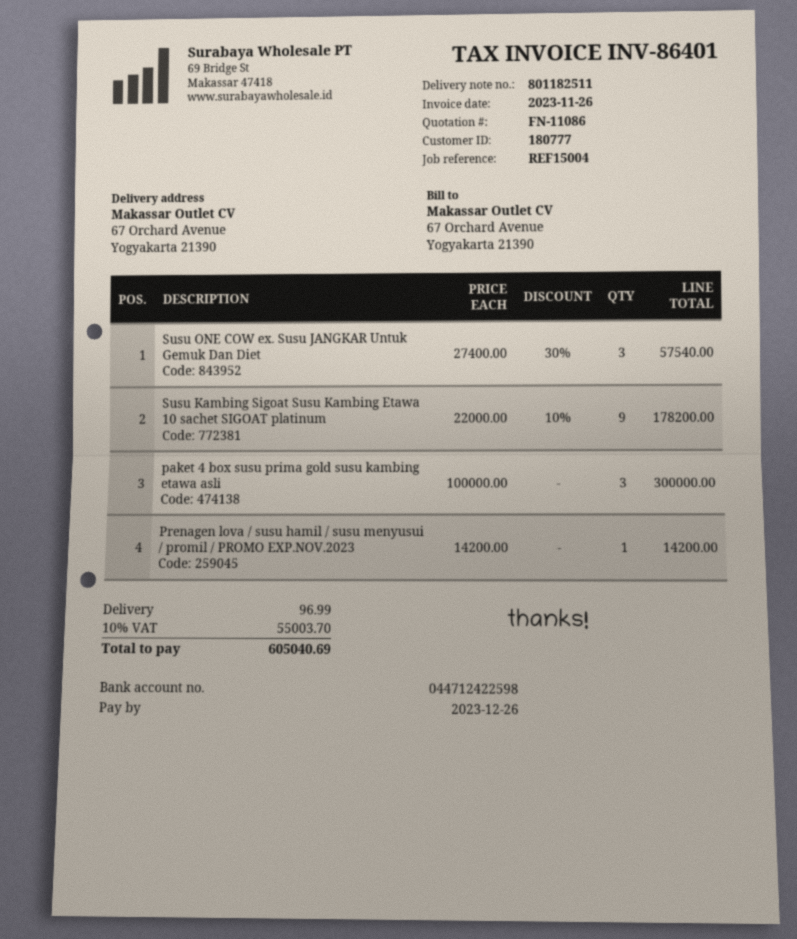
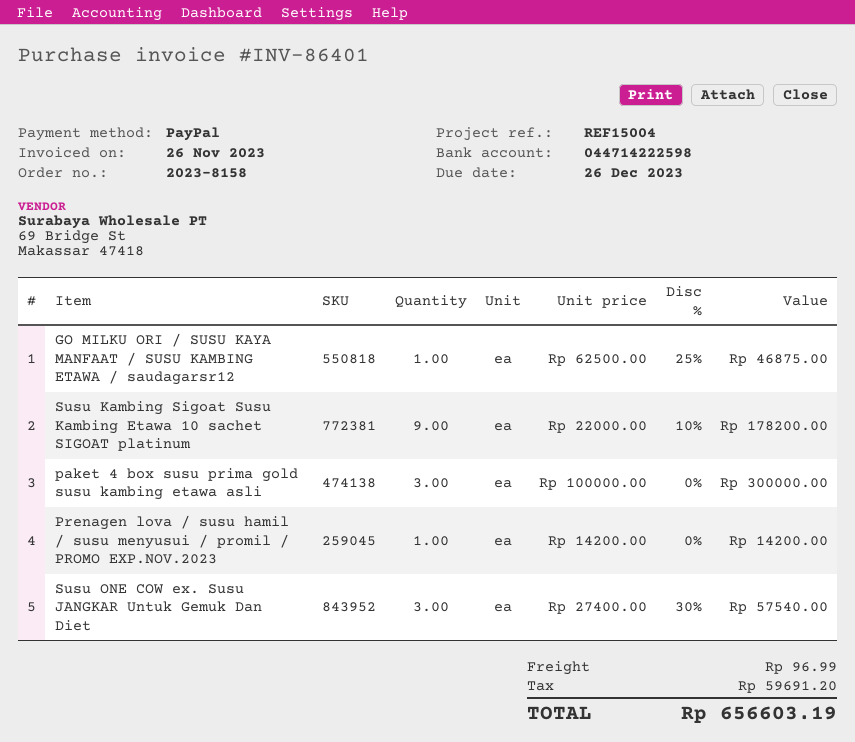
bank account: 044712422598 -> 044714222598
GO MILKU ORI / SUSU KAYA MANFAAT / SUSU KAMBING ETAWA / saudagarsr12: none -> 1 x 62500.00 - 25% = 46875.00
tax: 55003.70 -> 59691.20
total: 605040.69 -> 656603.19

